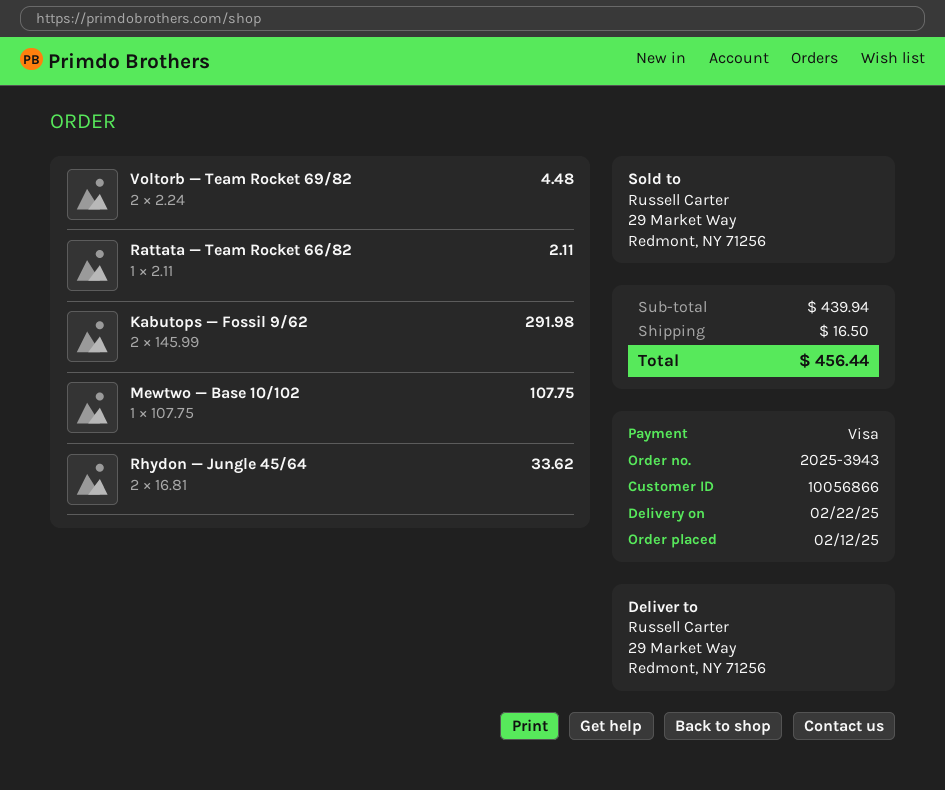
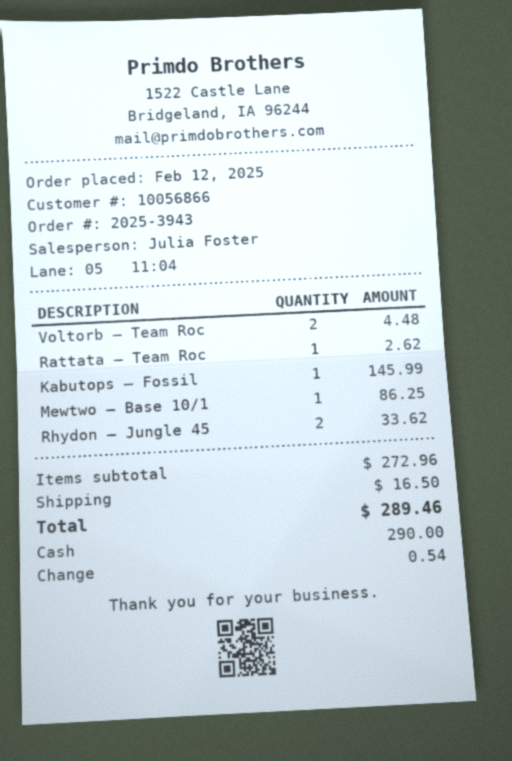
payment method: Visa -> cash
Rattata — Team Rocket 66/82: 1 for 2.11 -> 1 for 2.62
Kabutops — Fossil 9/62: 2 for 291.98 -> 1 for 145.99
Mewtwo — Base 10/102: 1 for 107.75 -> 1 for 86.25
subtotal: 439.94 -> 272.96
total: 456.44 -> 289.46

